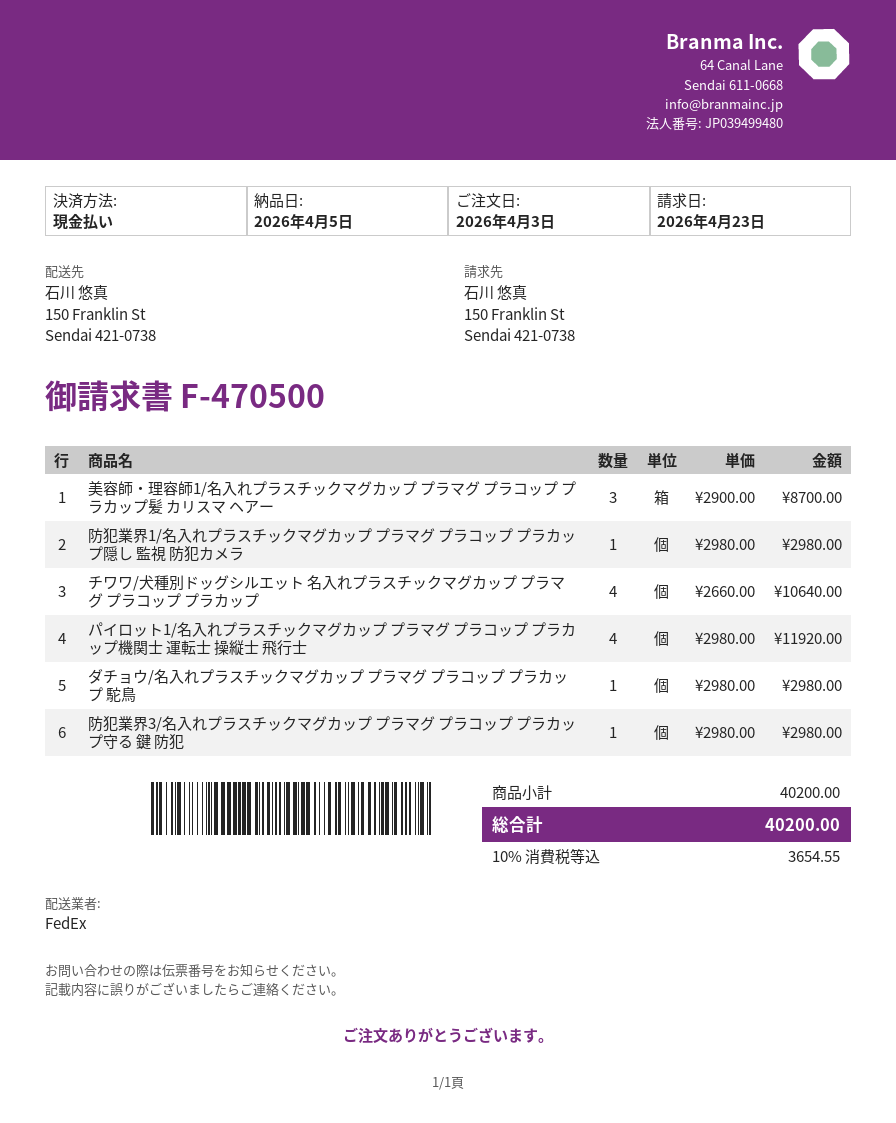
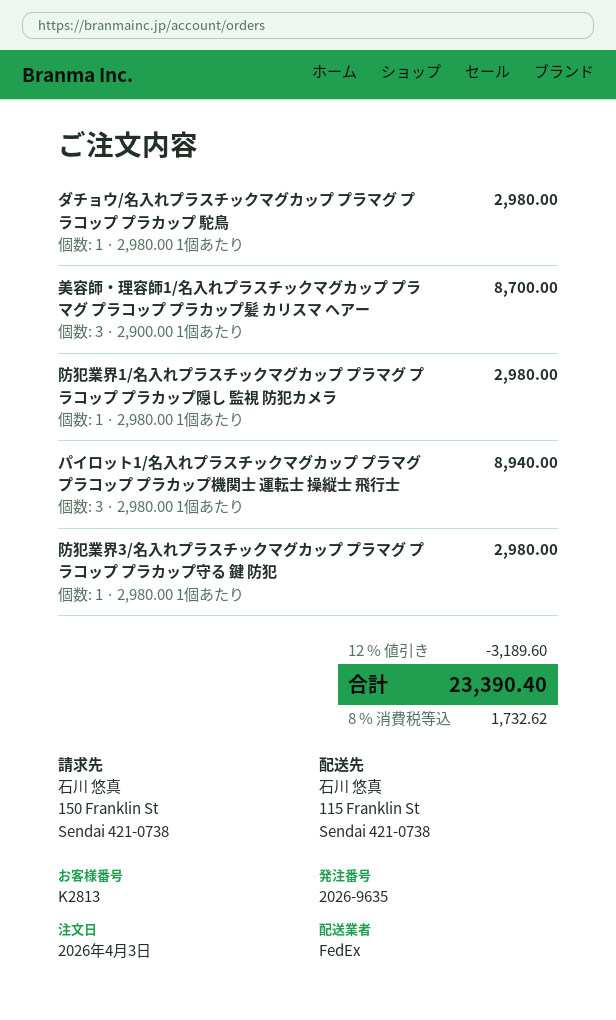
ship to: 150 Franklin St, Sendai 421-0738 -> 115 Franklin St, Sendai 421-0738
チワワ/犬種別ドッグシルエット 名入れプラスチックマグカップ プラマグ プラコップ プラカップ: 4 x 2660.00 = 10640.00 -> none
パイロット1/名入れプラスチックマグカップ プラマグ プラコップ プラカップ機関士 運転士 操縦士 飛行士: 4 x 2980.00 = 11920.00 -> 3 x 2980.00 = 8940.00
discount: none -> 12% = 3189.60
tax: 10% = 3654.55 -> 8% = 1732.62
total: 40200.00 -> 23390.40

